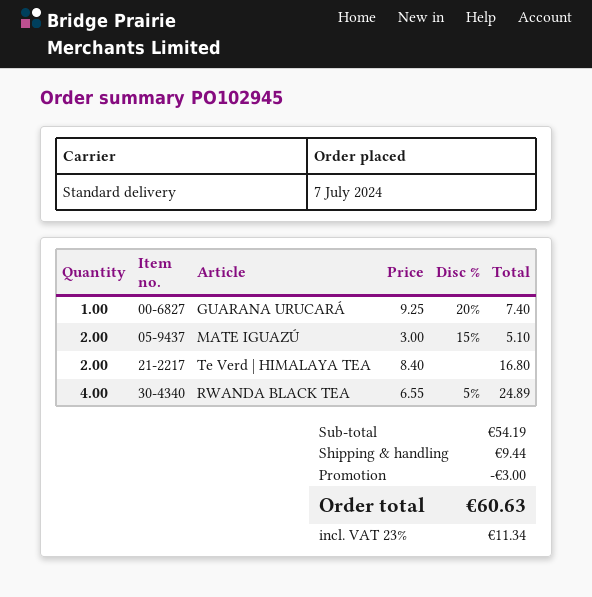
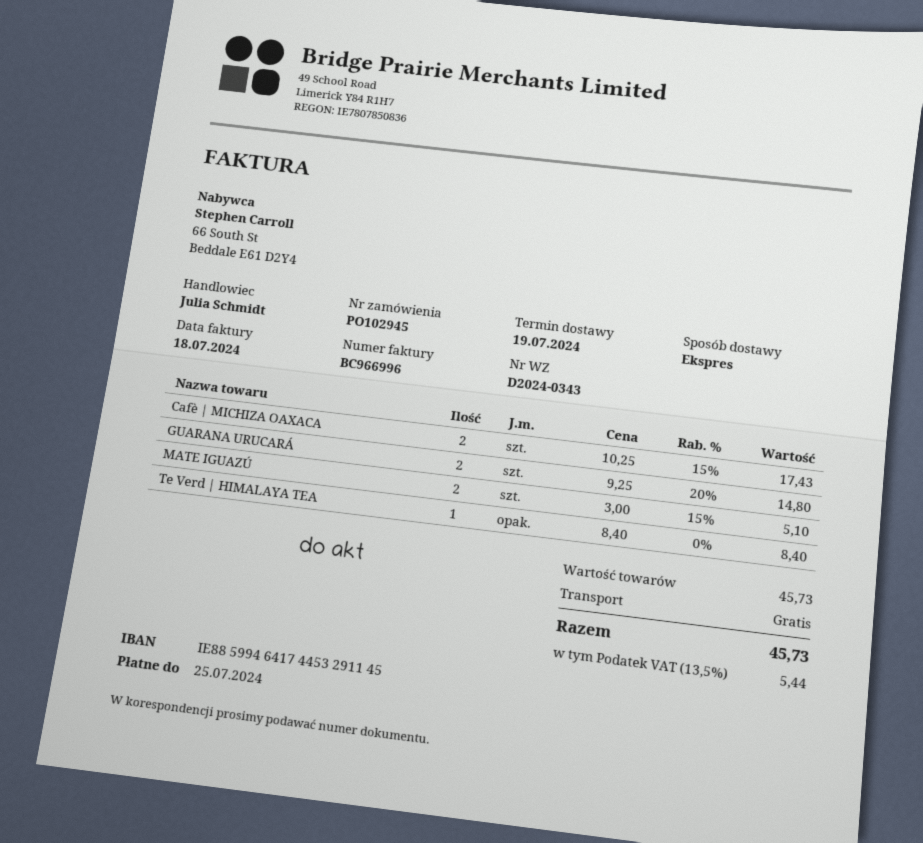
shipping method: standard -> express
GUARANA URUCARÁ: 1 x 9.25 - 20% = 7.40 -> 2 x 9.25 - 20% = 14.80
Te Verd | HIMALAYA TEA: 2 x 8.40 = 16.80 -> 1 x 8.40 = 8.40
RWANDA BLACK TEA: 4 x 6.55 - 5% = 24.89 -> none
Cafè | MICHIZA OAXACA: none -> 2 x 10.25 - 15% = 17.43
subtotal: 54.19 -> 45.73
discount: 3.00 -> none
shipping: 9.44 -> 0.00
tax: 23% = 11.34 -> 13.5% = 5.44
total: 60.63 -> 45.73

